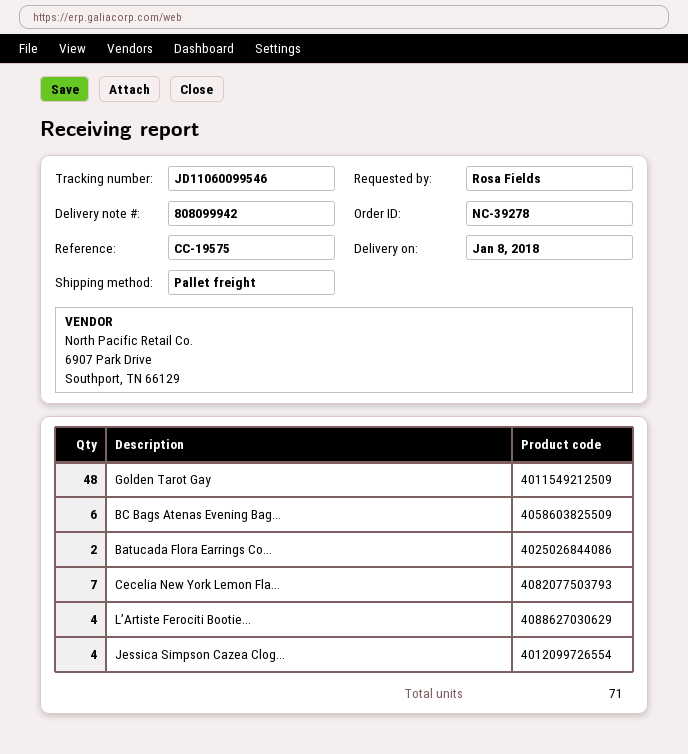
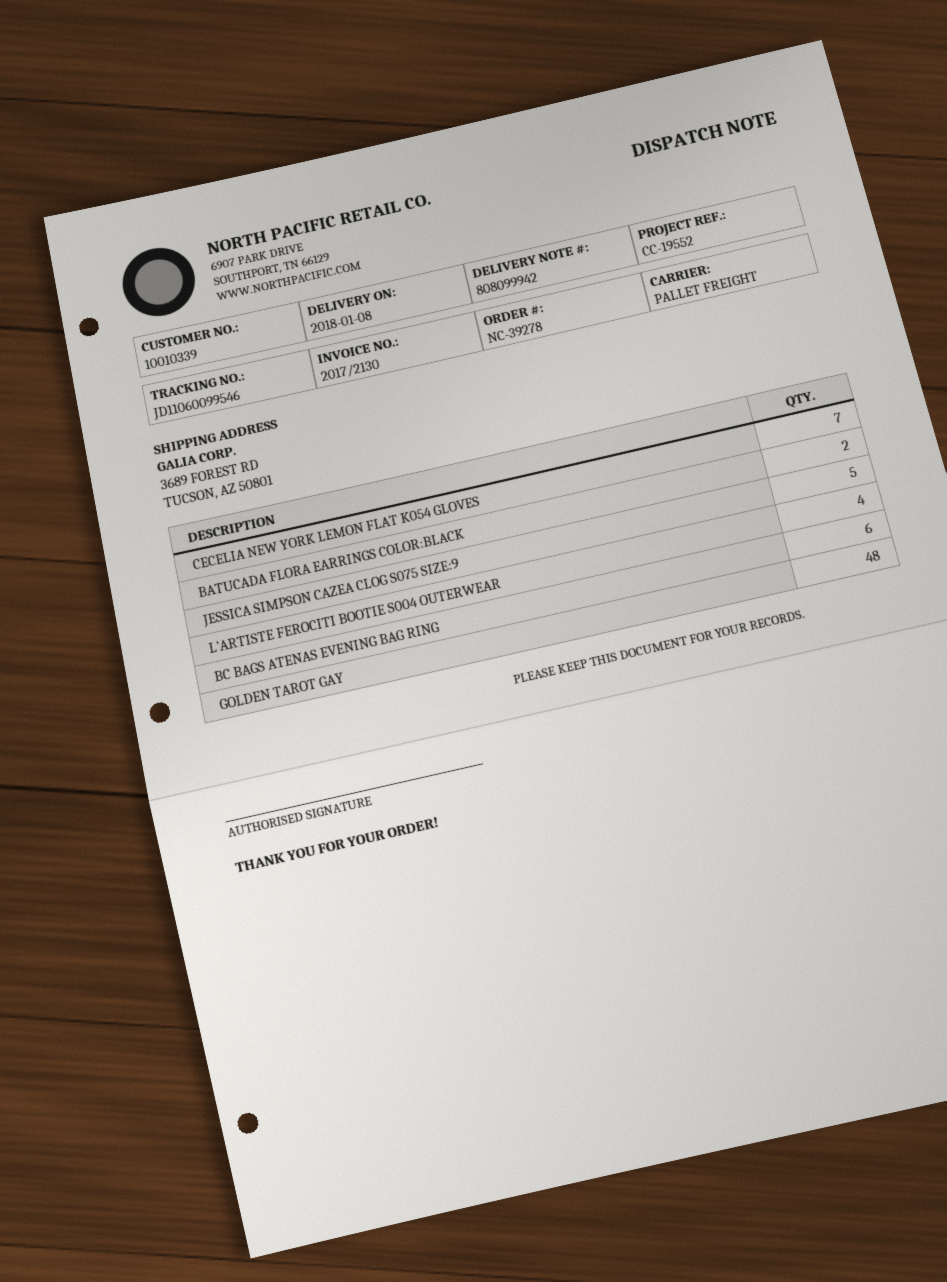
reference: CC-19575 -> CC-19552
Jessica Simpson Cazea Clog...: 4 -> 5

